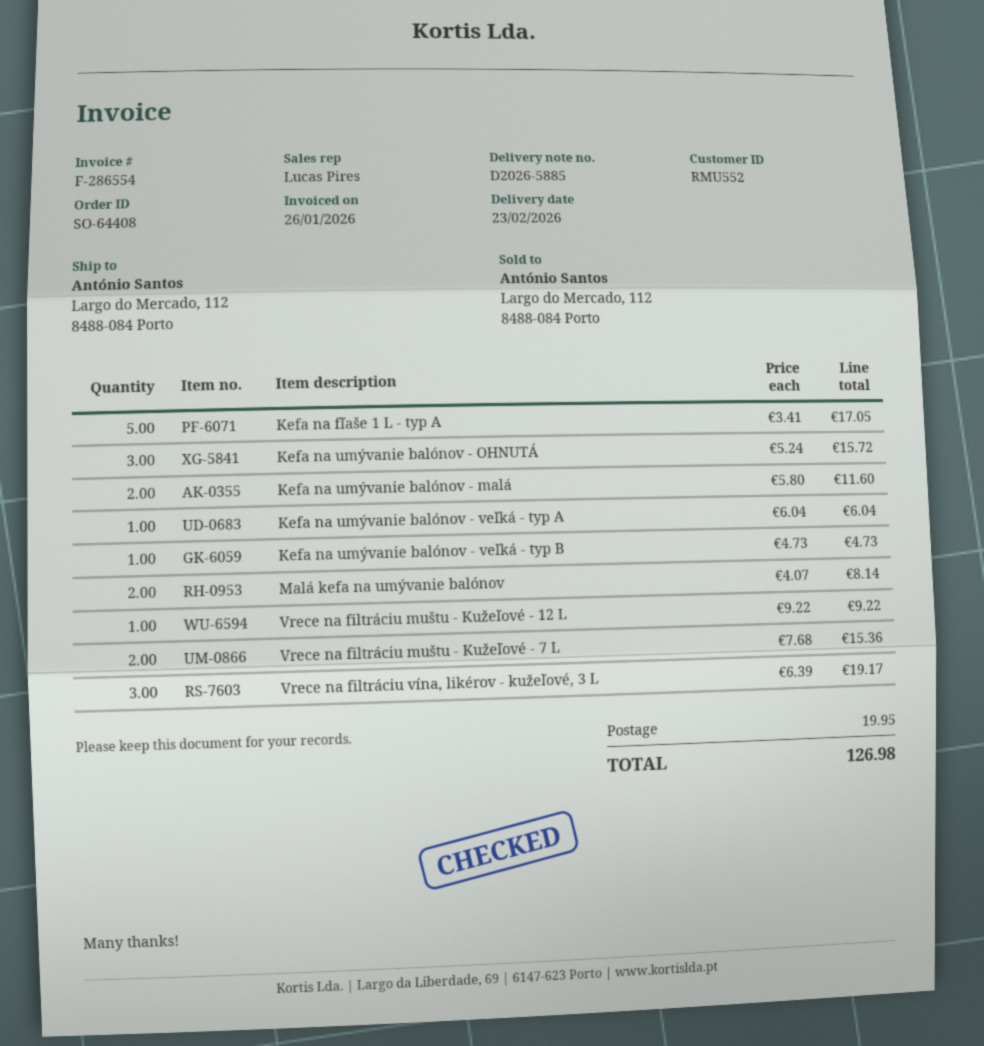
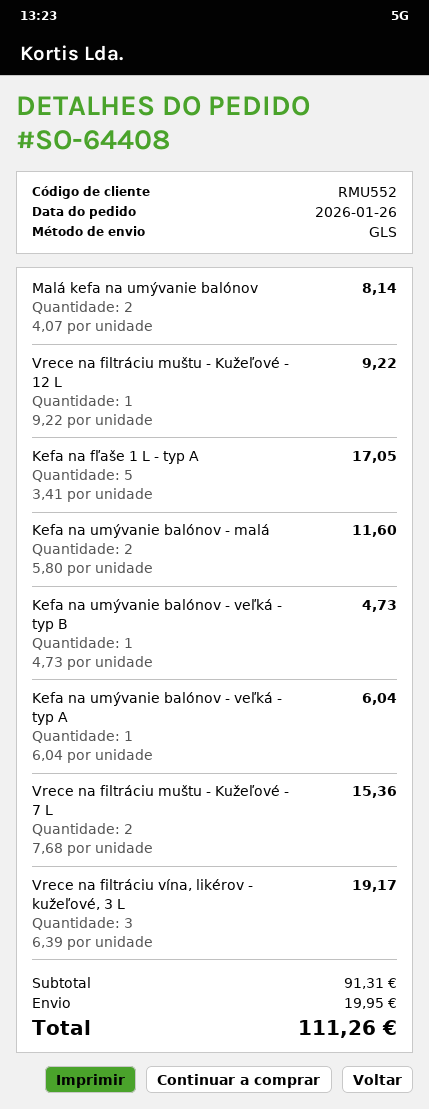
Kefa na umývanie balónov - OHNUTÁ: 3 x 5.24 = 15.72 -> none
total: 126.98 -> 111.26

